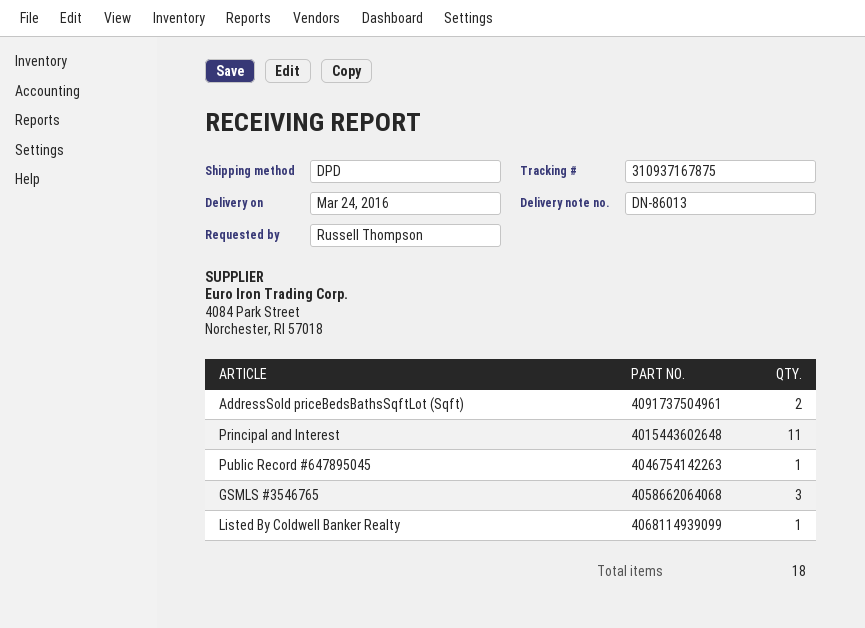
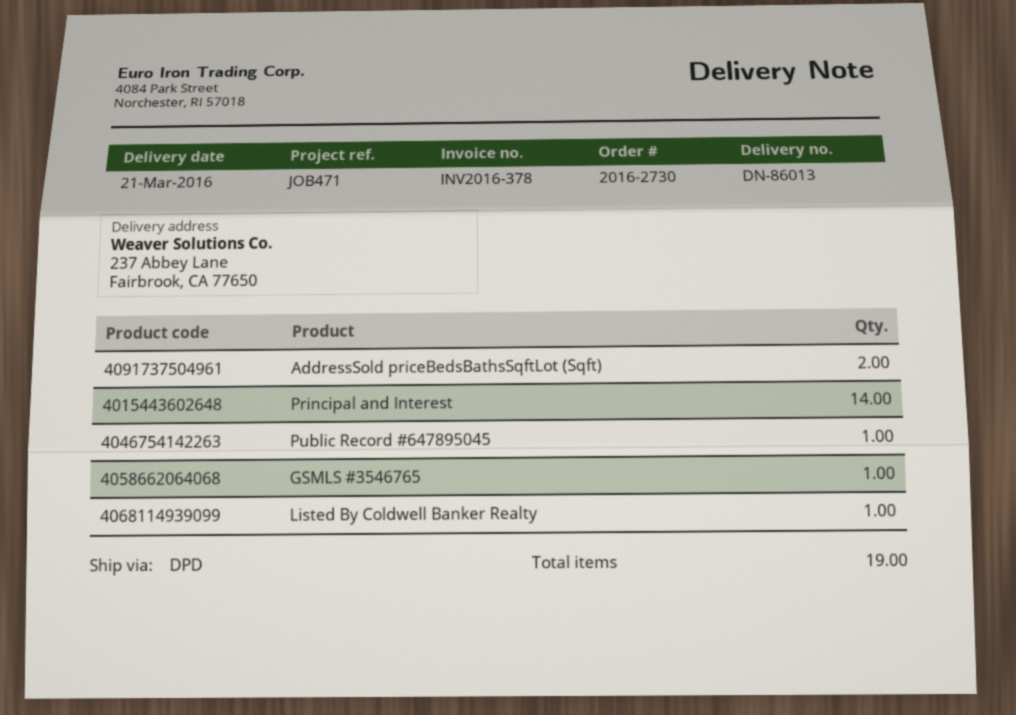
delivery date: 2016-03-24 -> 2016-03-21
Principal and Interest: 11 -> 14
GSMLS #3546765: 3 -> 1
total quantity: 18 -> 19

